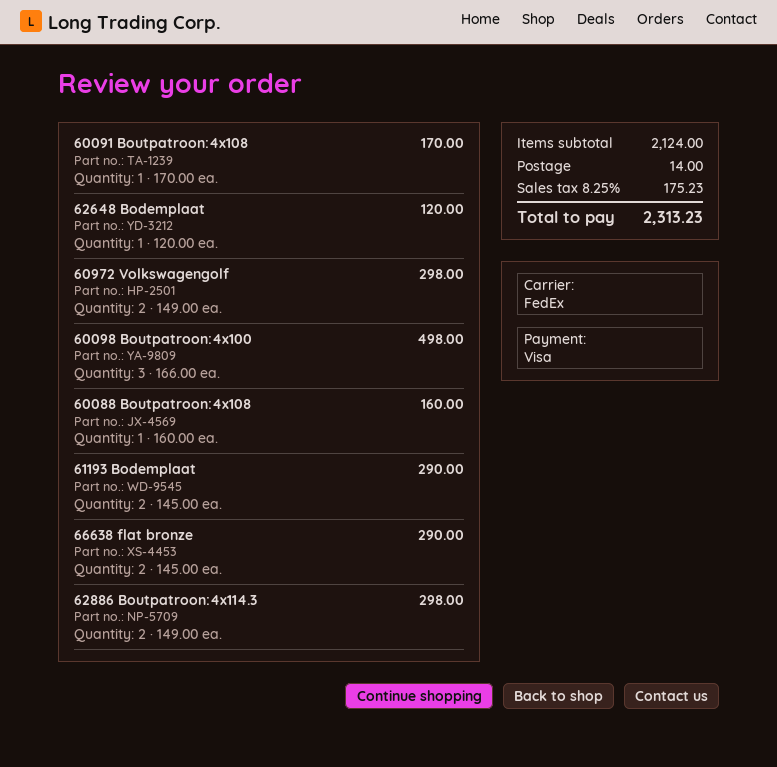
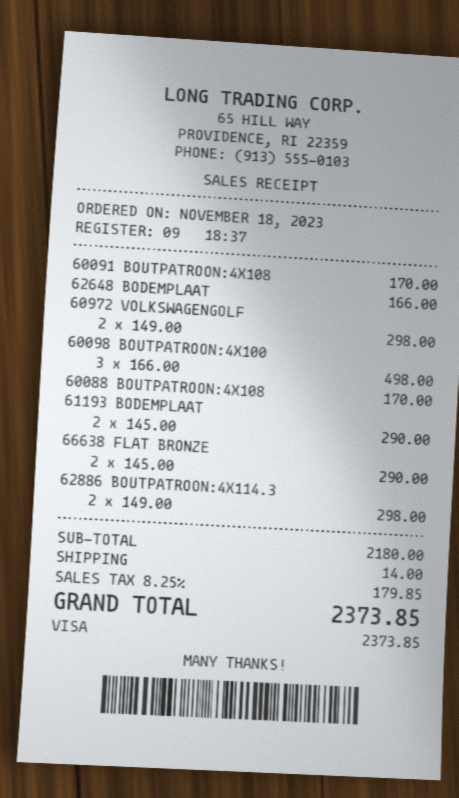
62648 Bodemplaat: 1 x 120.00 = 120.00 -> 1 x 166.00 = 166.00
60088 Boutpatroon:4x108: 1 x 160.00 = 160.00 -> 1 x 170.00 = 170.00
subtotal: 2124.00 -> 2180.00
tax: 8.25% = 175.23 -> 8.25% = 179.85
total: 2313.23 -> 2373.85

